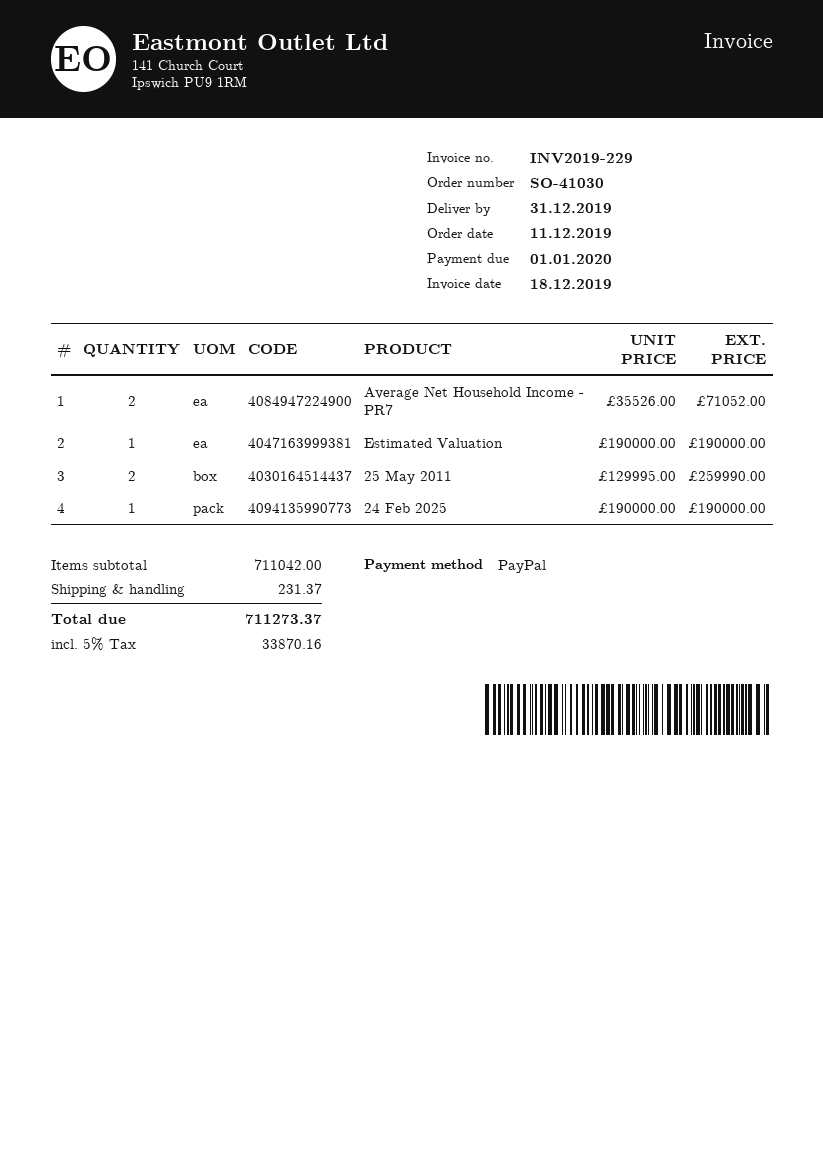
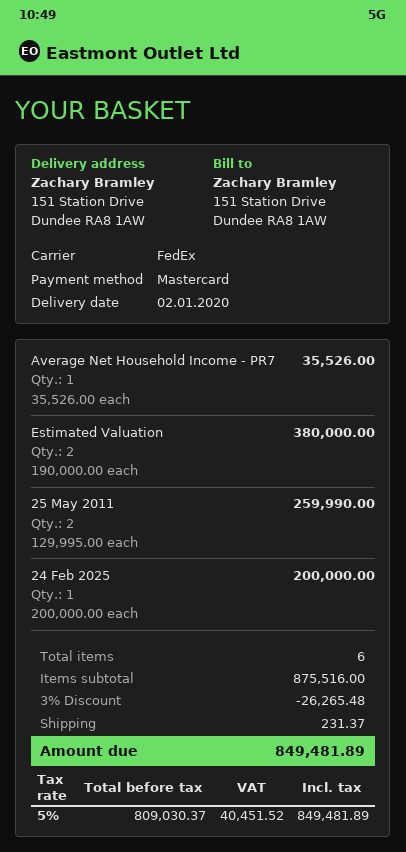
delivery date: 2019-12-31 -> 2020-01-02
payment method: PayPal -> Mastercard
Average Net Household Income - PR7: 2 x 35526.00 = 71052.00 -> 1 x 35526.00 = 35526.00
Estimated Valuation: 1 x 190000.00 = 190000.00 -> 2 x 190000.00 = 380000.00
24 Feb 2025: 1 x 190000.00 = 190000.00 -> 1 x 200000.00 = 200000.00
subtotal: 711042.00 -> 875516.00
discount: none -> 3% = 26265.48
tax: 5% = 33870.16 -> 5% = 40451.52
total: 711273.37 -> 849481.89

